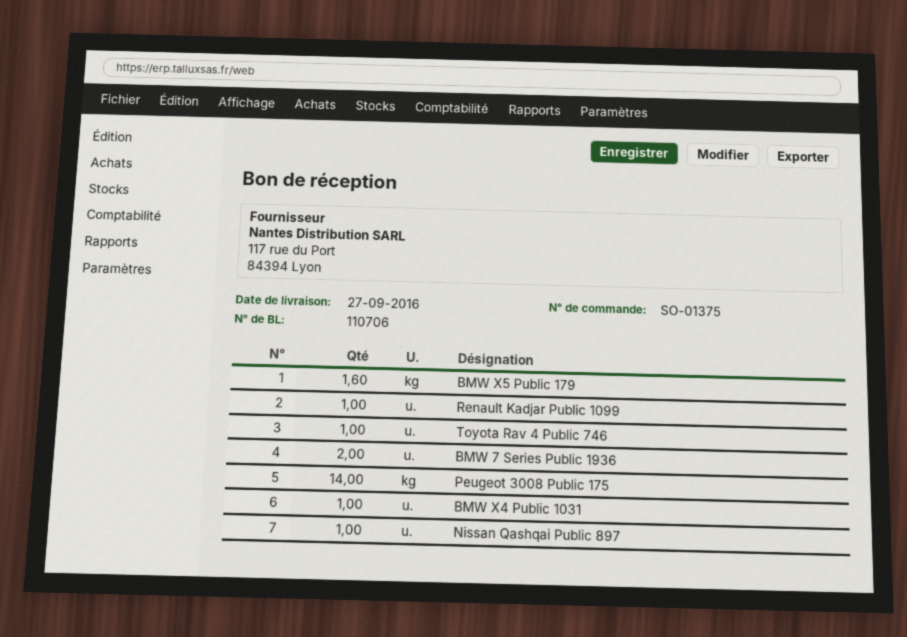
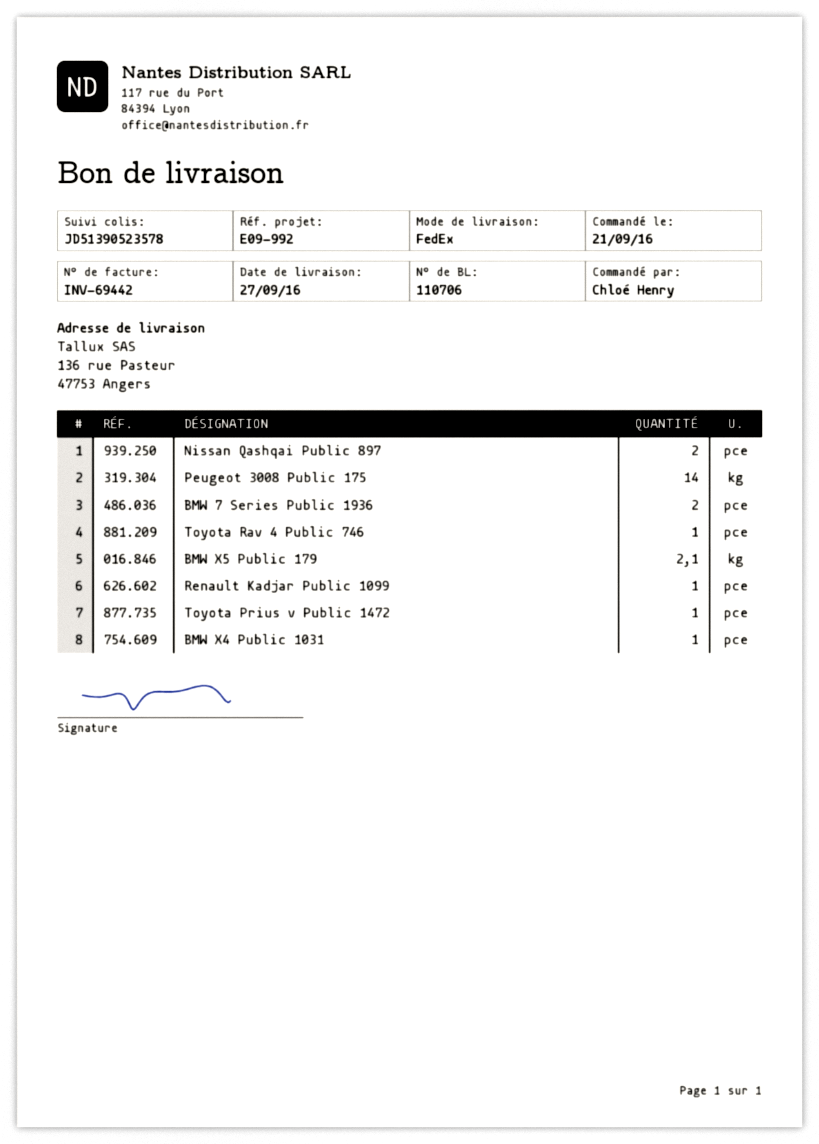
BMW X5 Public 179: 1.6 -> 2.1
Nissan Qashqai Public 897: 1 -> 2
Toyota Prius v Public 1472: none -> 1

